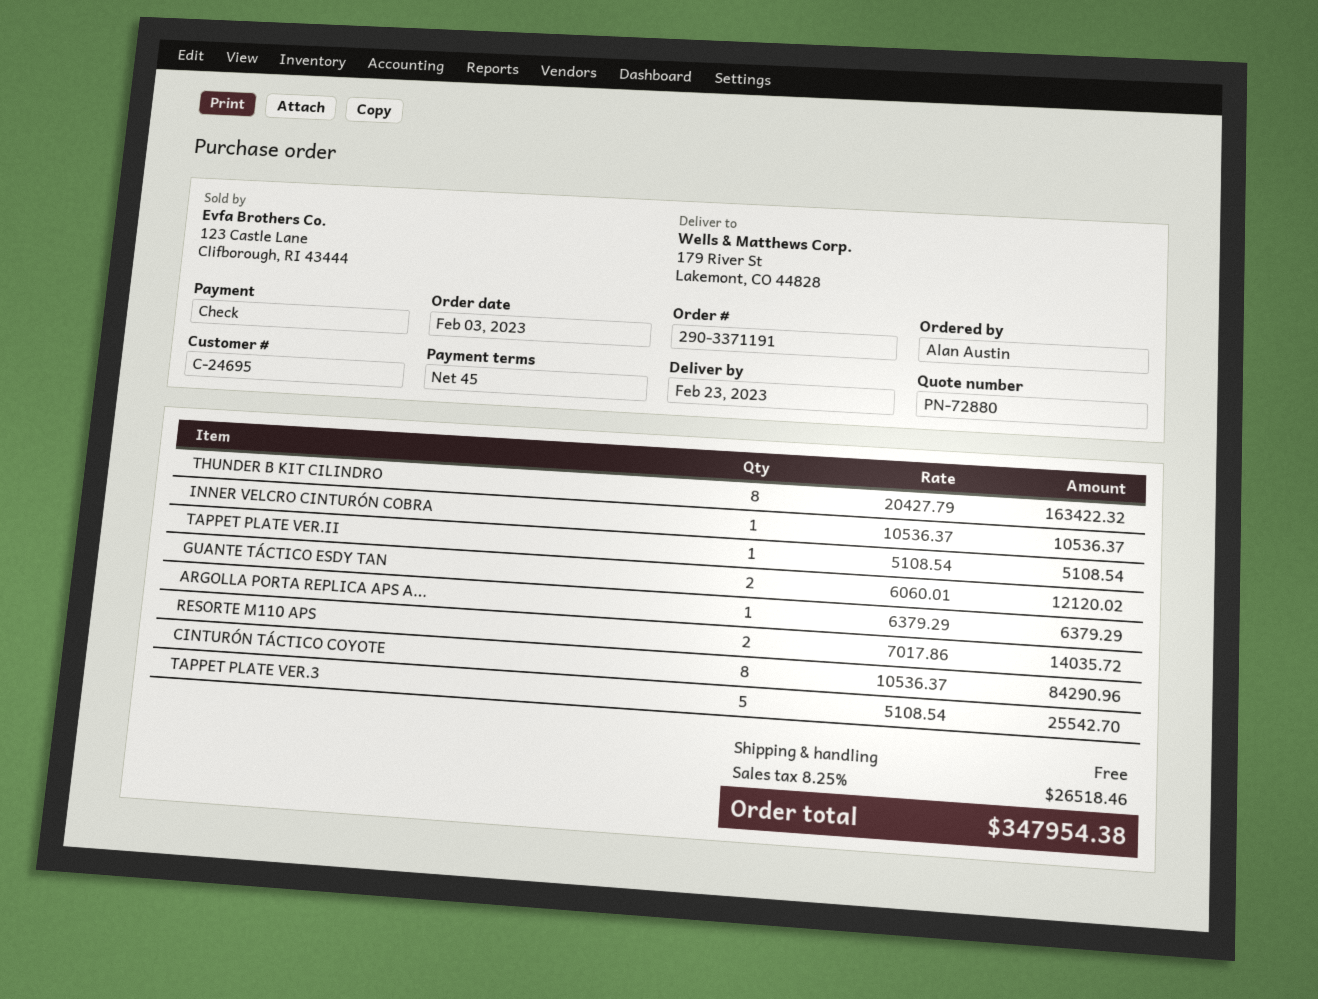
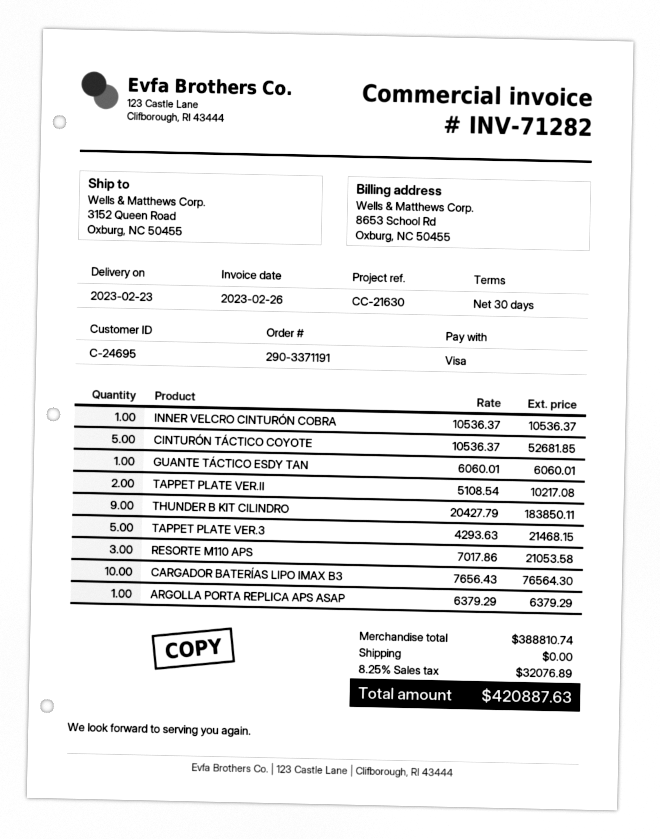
payment terms: 45 days -> 30 days
payment method: cheque -> Visa
ship to: 179 River St, Lakemont, CO 44828 -> 3152 Queen Road, Oxburg, NC 50455
THUNDER B KIT CILINDRO: 8 x 20427.79 = 163422.32 -> 9 x 20427.79 = 183850.11
TAPPET PLATE VER.II: 1 x 5108.54 = 5108.54 -> 2 x 5108.54 = 10217.08
GUANTE TÁCTICO ESDY TAN: 2 x 6060.01 = 12120.02 -> 1 x 6060.01 = 6060.01
RESORTE M110 APS: 2 x 7017.86 = 14035.72 -> 3 x 7017.86 = 21053.58
CINTURÓN TÁCTICO COYOTE: 8 x 10536.37 = 84290.96 -> 5 x 10536.37 = 52681.85
TAPPET PLATE VER.3: 5 x 5108.54 = 25542.70 -> 5 x 4293.63 = 21468.15
CARGADOR BATERÍAS LIPO IMAX B3: none -> 10 x 7656.43 = 76564.30
tax: 8.25% = 26518.46 -> 8.25% = 32076.89
total: 347954.38 -> 420887.63

